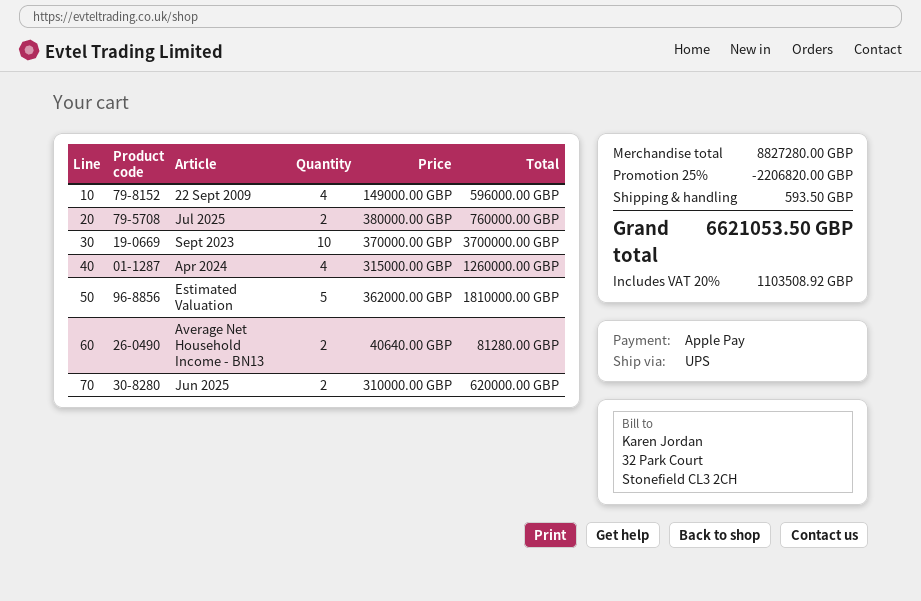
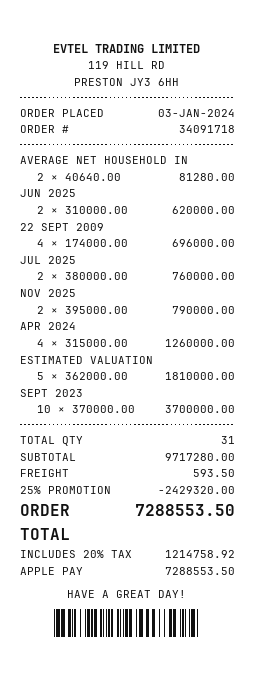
22 Sept 2009: 4 x 149000.00 = 596000.00 -> 4 x 174000.00 = 696000.00
NOV 2025: none -> 2 x 395000.00 = 790000.00
subtotal: 8827280.00 -> 9717280.00
discount: 25% = 2206820.00 -> 25% = 2429320.00
tax: 20% = 1103508.92 -> 20% = 1214758.92
total: 6621053.50 -> 7288553.50

